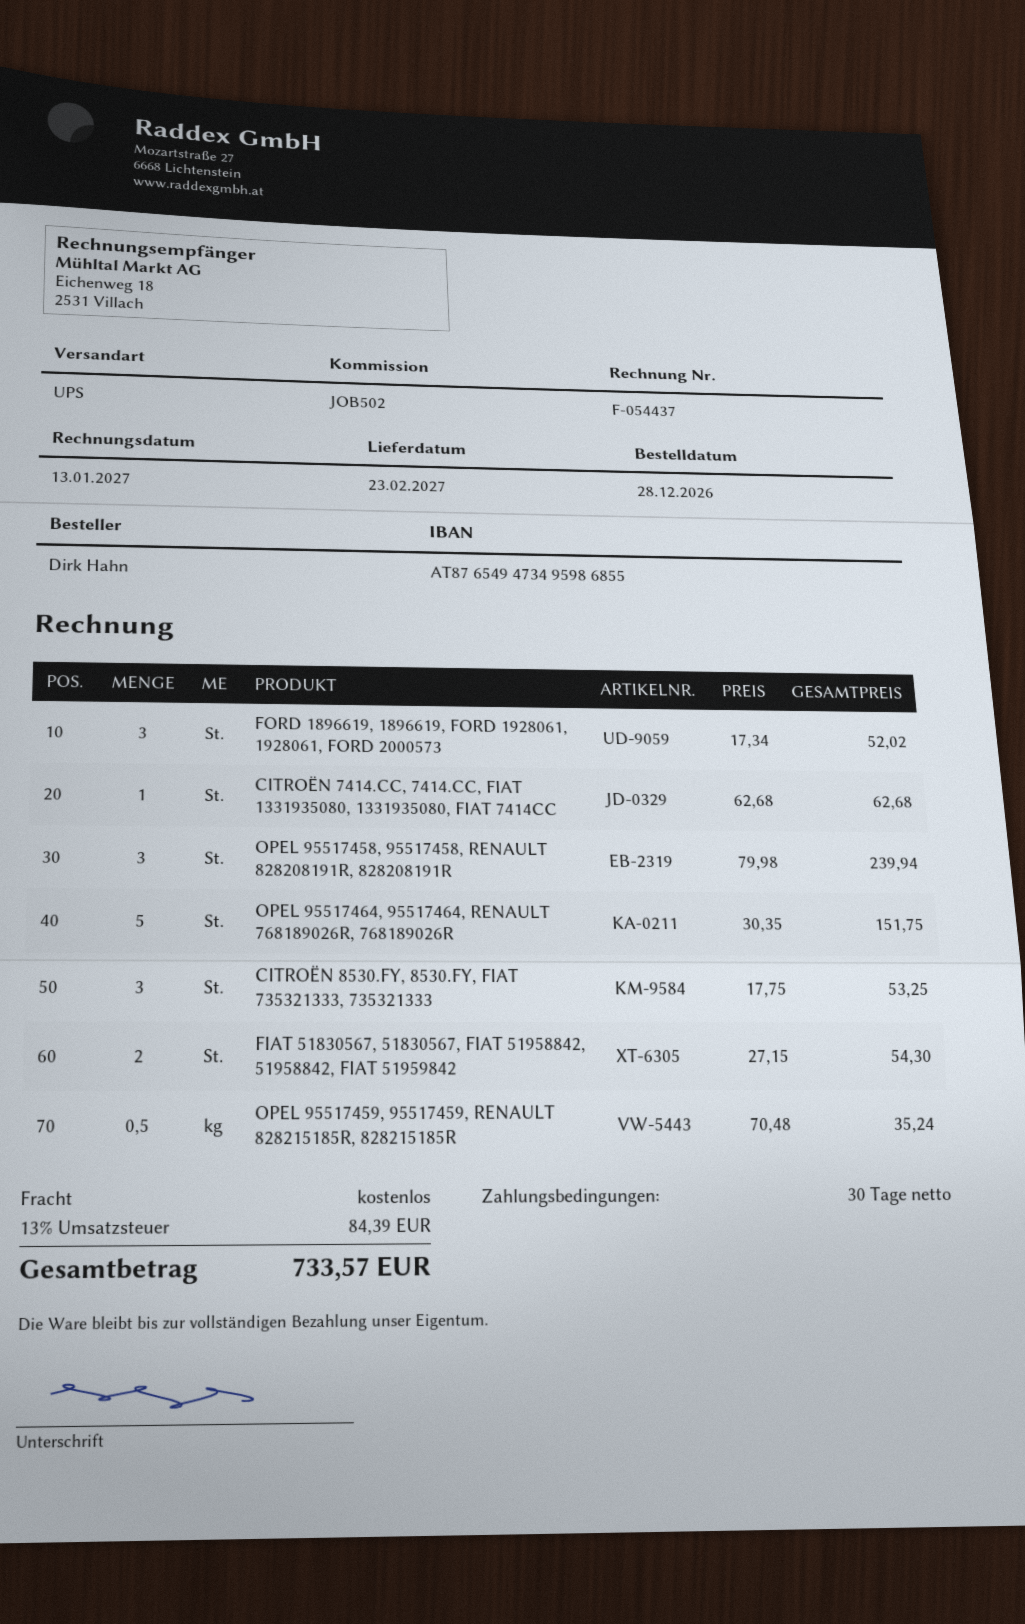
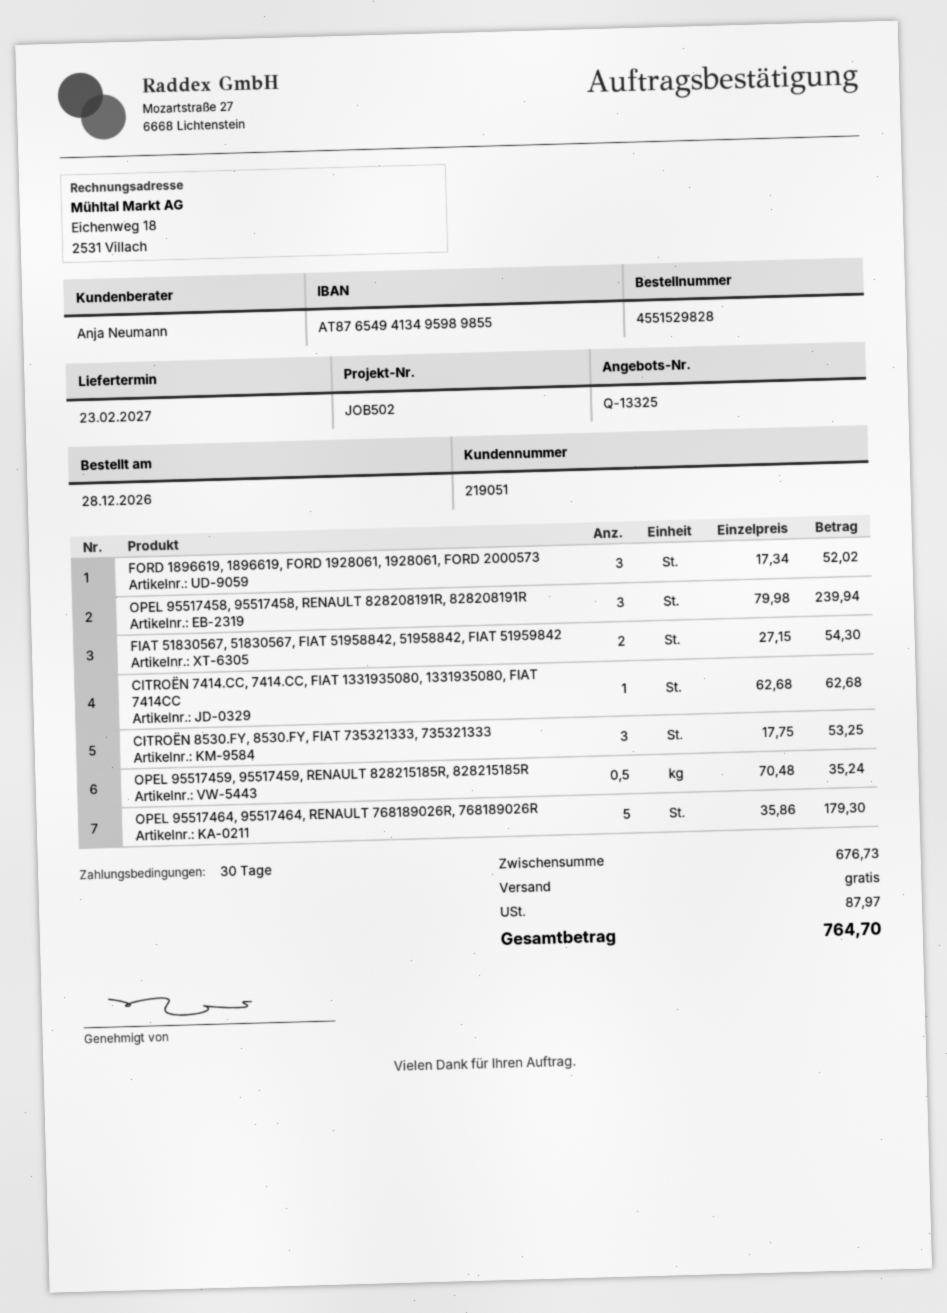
bank account: AT876549473495986855 -> AT876549413495989855
OPEL 95517464, 95517464, RENAULT 768189026R, 768189026R: 5 x 30.35 = 151.75 -> 5 x 35.86 = 179.30
tax: 84.39 -> 87.97
total: 733.57 -> 764.70

